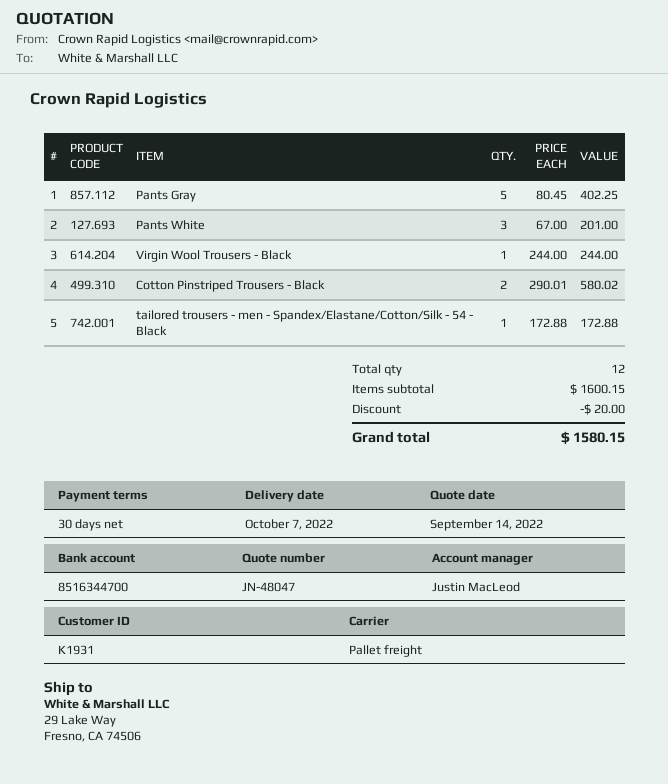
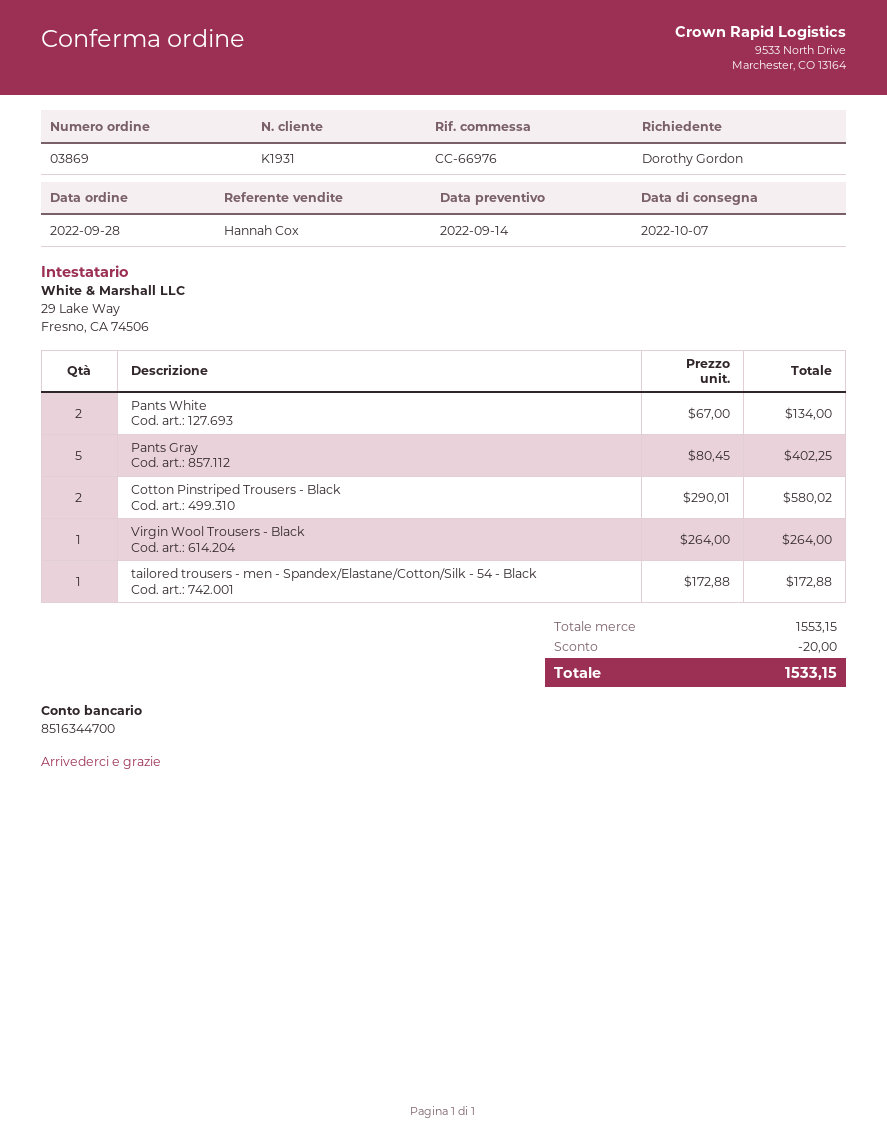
sales rep: Justin MacLeod -> Hannah Cox
Pants White: 3 x 67.00 = 201.00 -> 2 x 67.00 = 134.00
Virgin Wool Trousers - Black: 1 x 244.00 = 244.00 -> 1 x 264.00 = 264.00
subtotal: 1600.15 -> 1553.15
total: 1580.15 -> 1533.15

